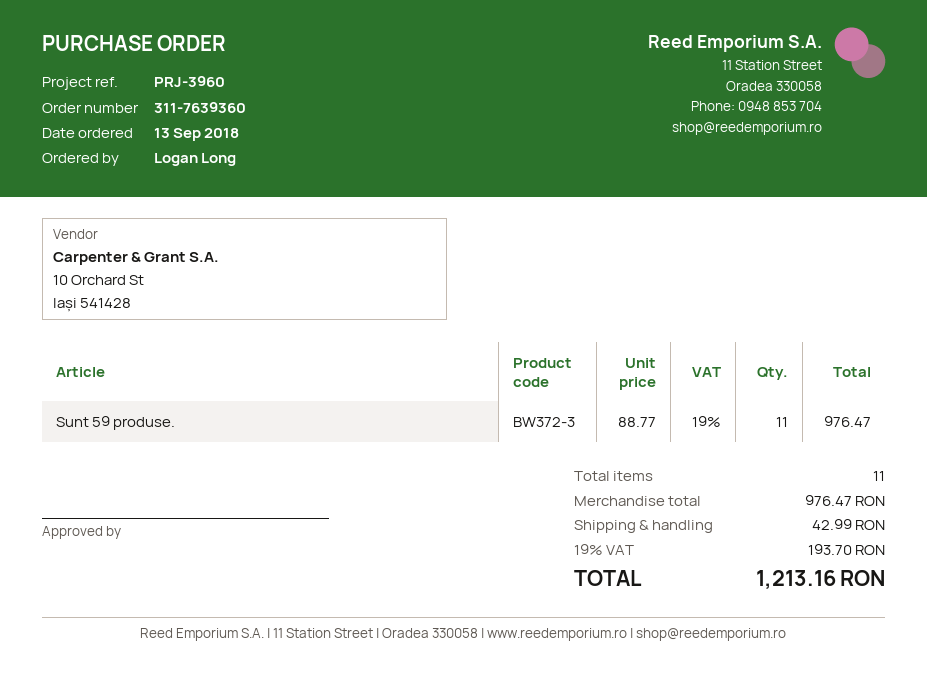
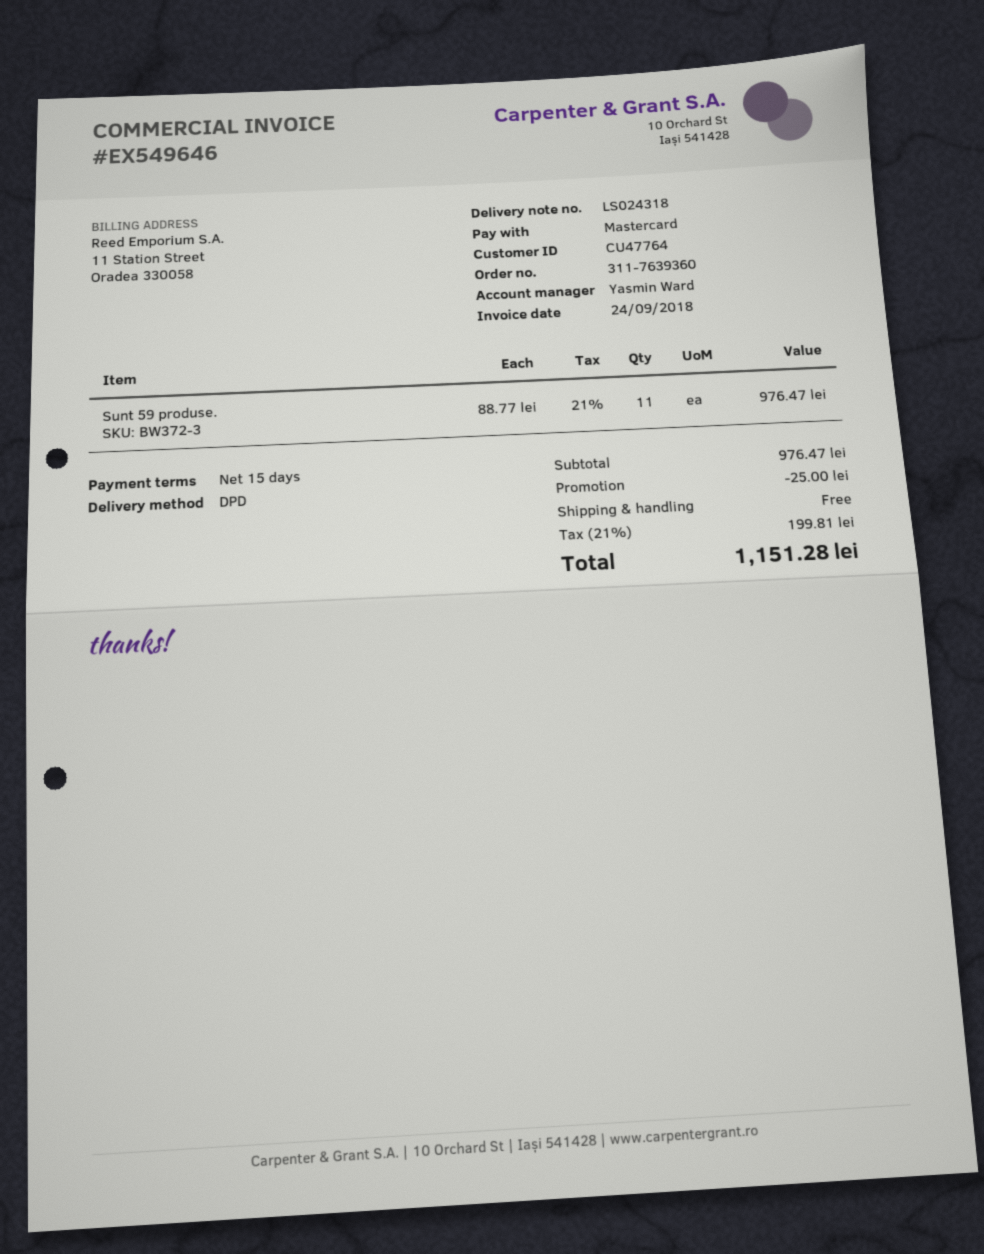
discount: none -> 25.00
shipping: 42.99 -> 0.00
tax: 19% = 193.70 -> 21% = 199.81
total: 1213.16 -> 1151.28

